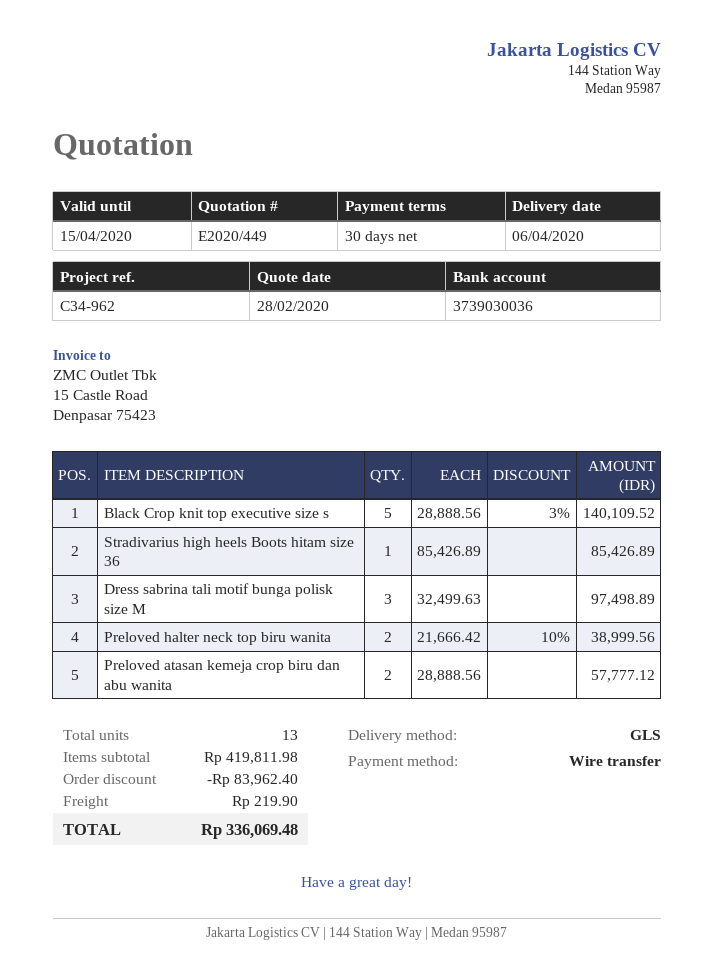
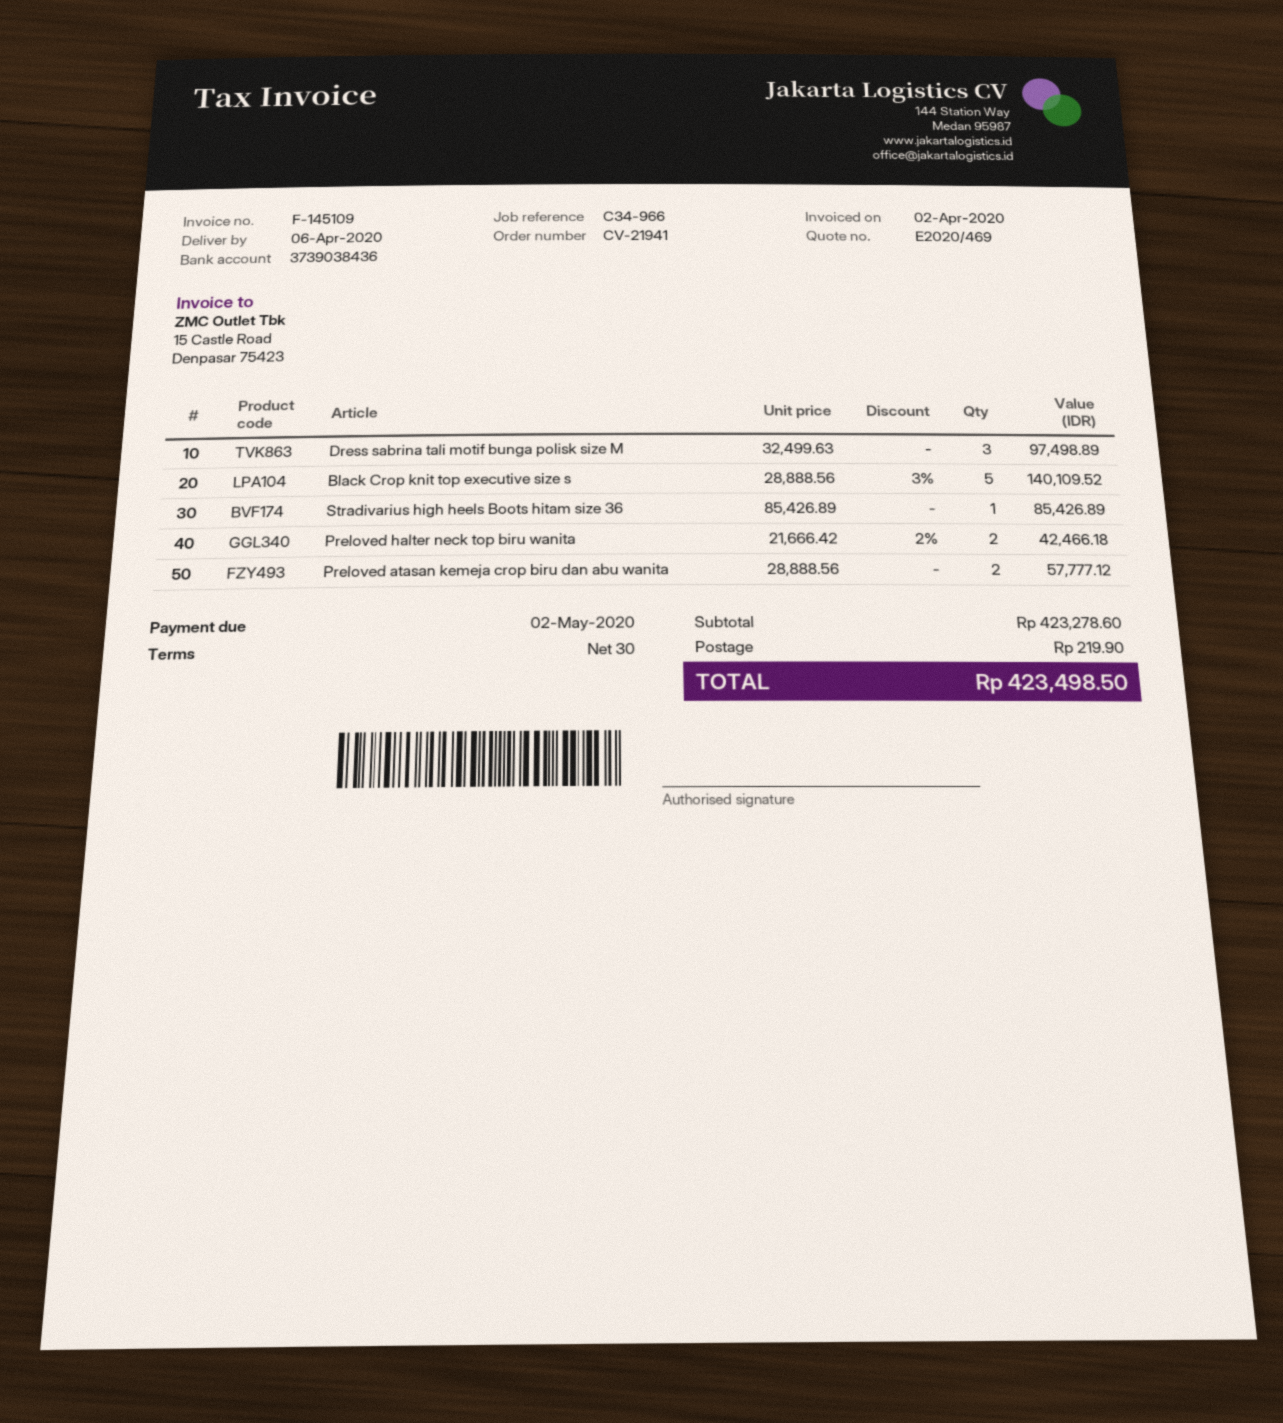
quote number: E2020/449 -> E2020/469
reference: C34-962 -> C34-966
bank account: 3739030036 -> 3739038436
Preloved halter neck top biru wanita: 2 x 21666.42 - 10% = 38999.56 -> 2 x 21666.42 - 2% = 42466.18
subtotal: 419811.98 -> 423278.60
discount: 83962.40 -> none
total: 336069.48 -> 423498.50

